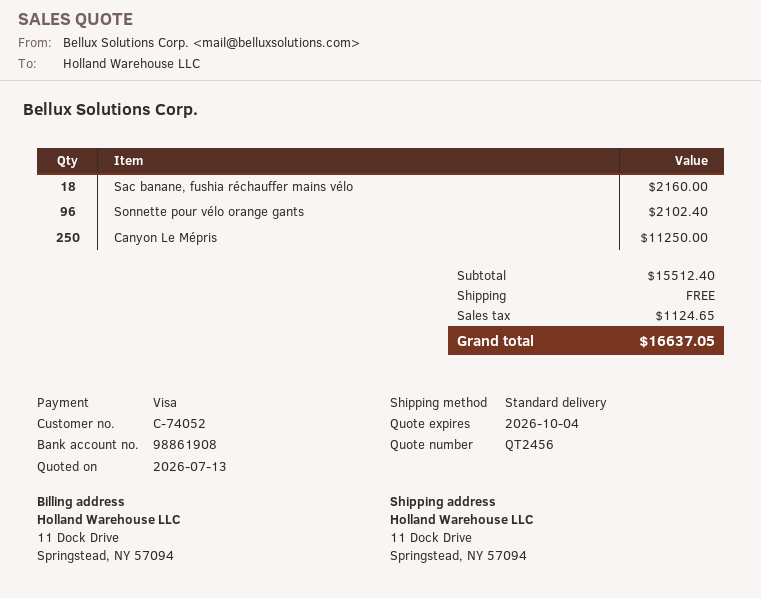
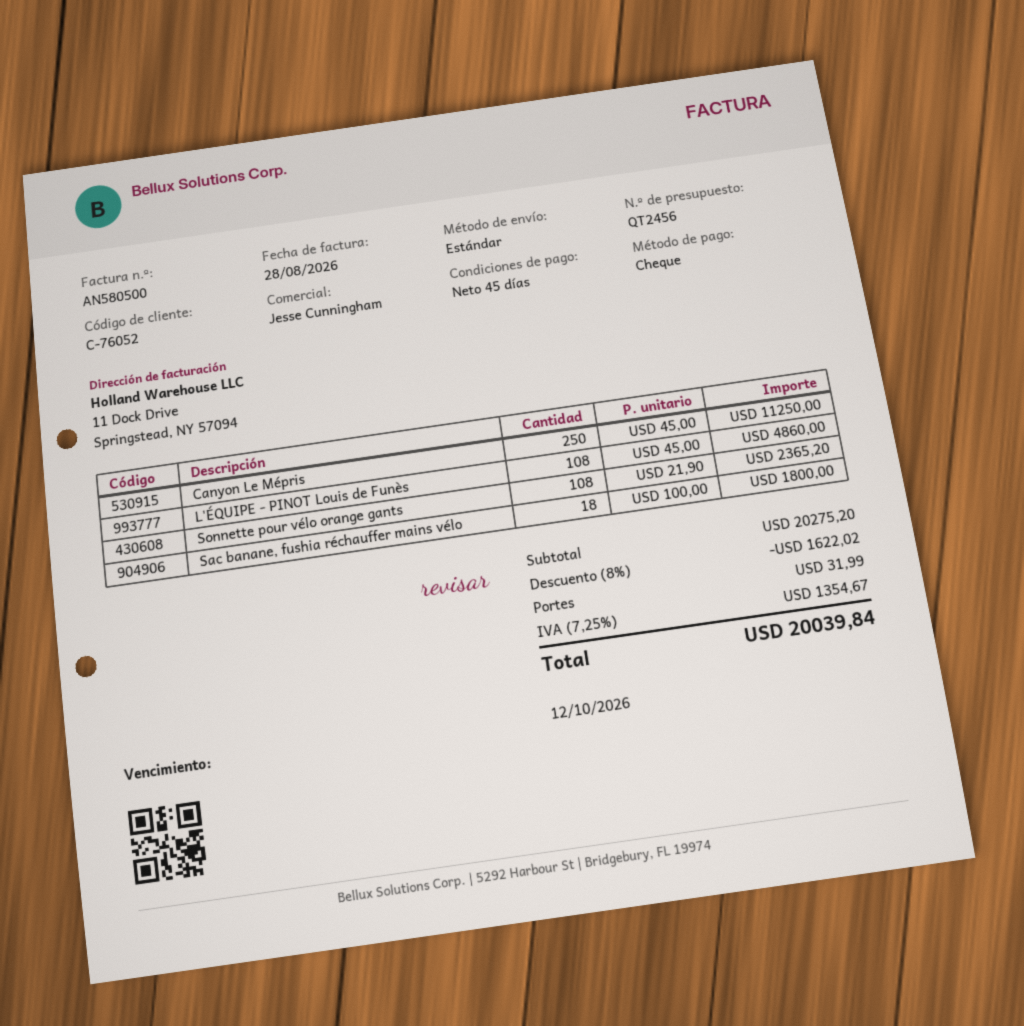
customer number: C-74052 -> C-76052
payment method: Visa -> cheque
Sac banane, fushia réchauffer mains vélo: 18 for 2160.00 -> 18 for 1800.00
Sonnette pour vélo orange gants: 96 for 2102.40 -> 108 for 2365.20
L'ÉQUIPE - PINOT Louis de Funès: none -> 108 for 4860.00
subtotal: 15512.40 -> 20275.20
discount: none -> 8% = 1622.02
shipping: 0.00 -> 31.99
tax: 1124.65 -> 1354.67
total: 16637.05 -> 20039.84

